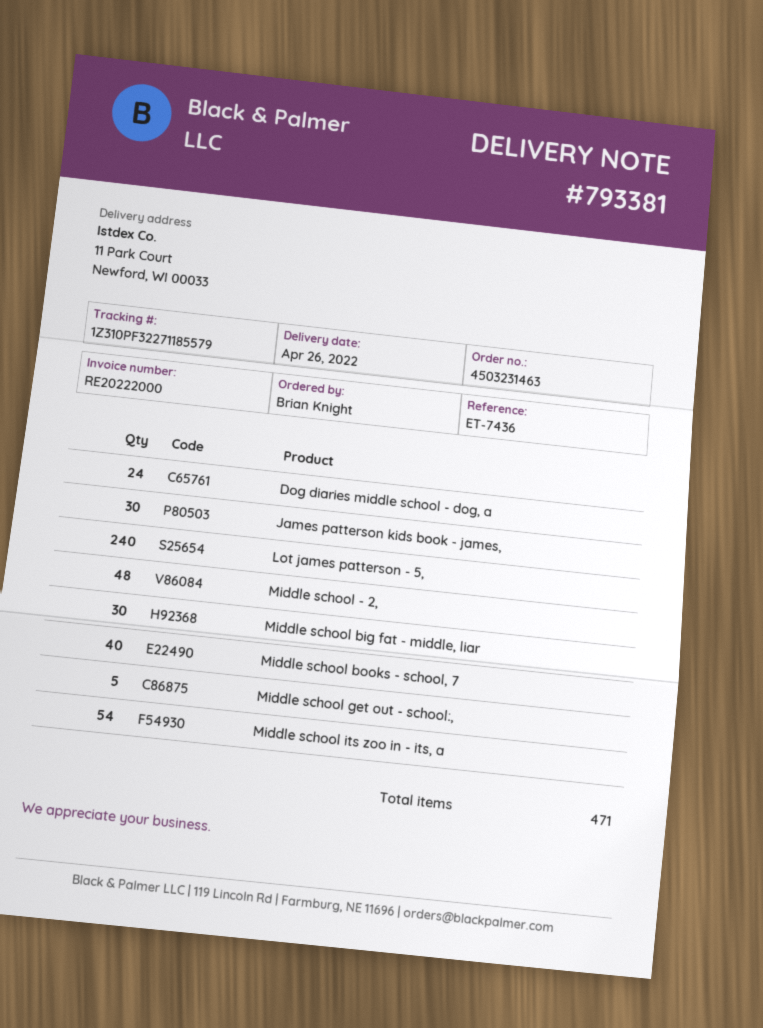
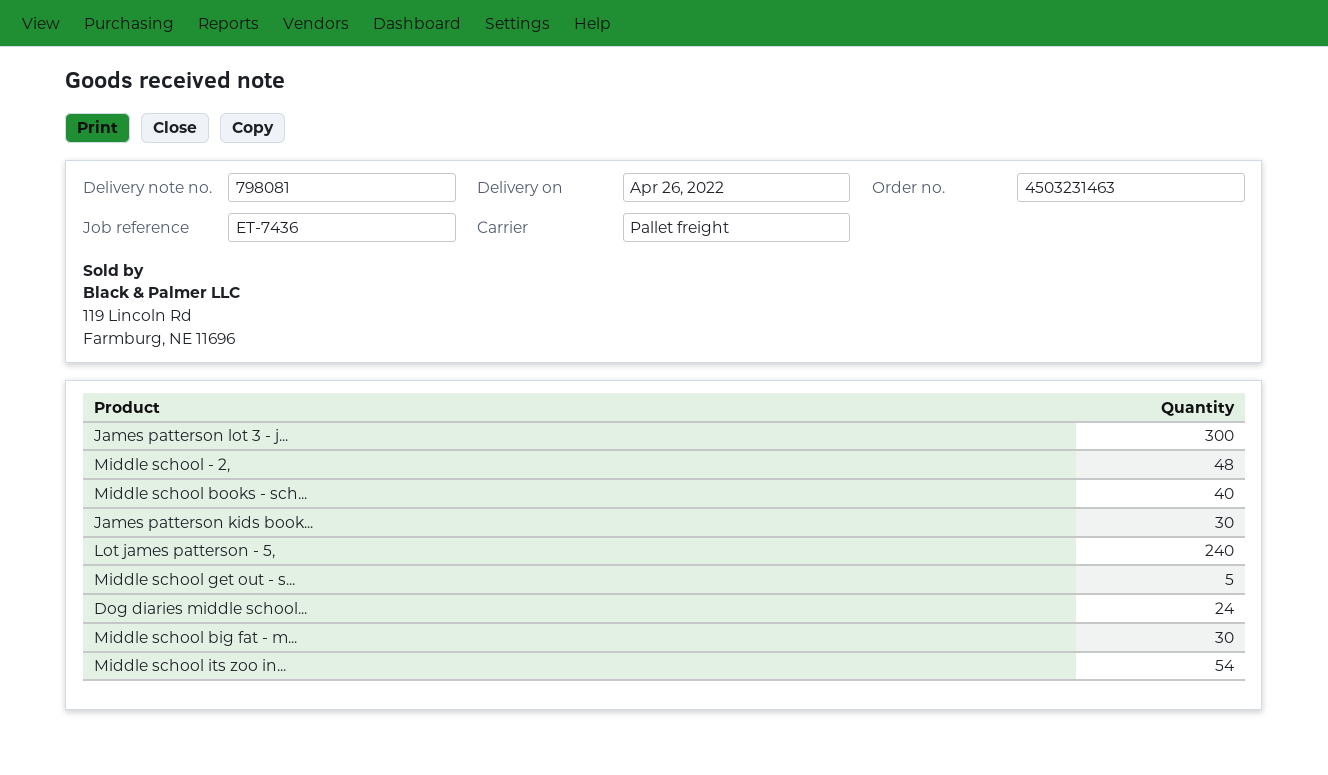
delivery note number: 793381 -> 798081
James patterson lot 3 - j...: none -> 300

